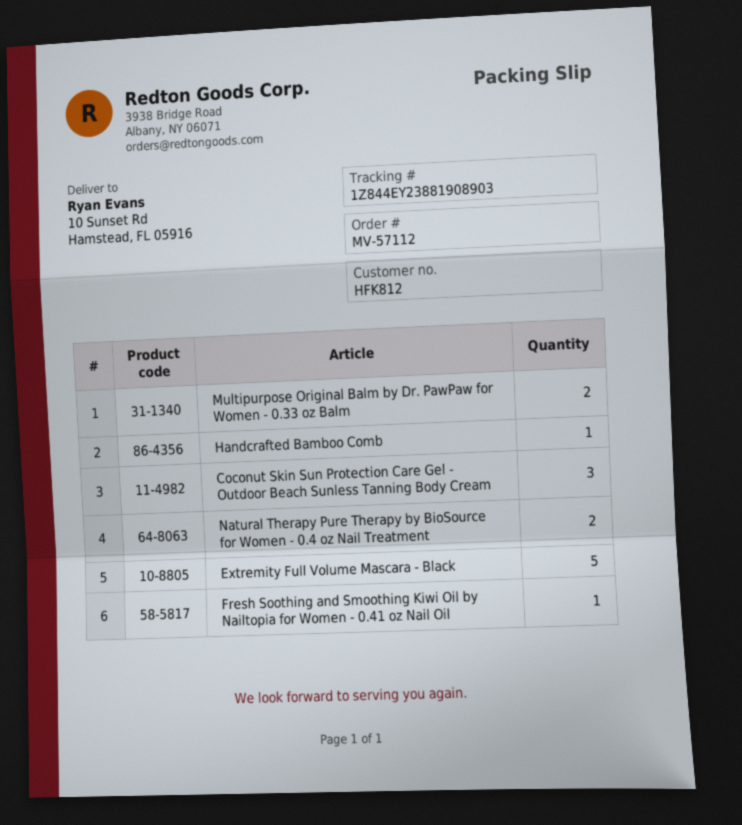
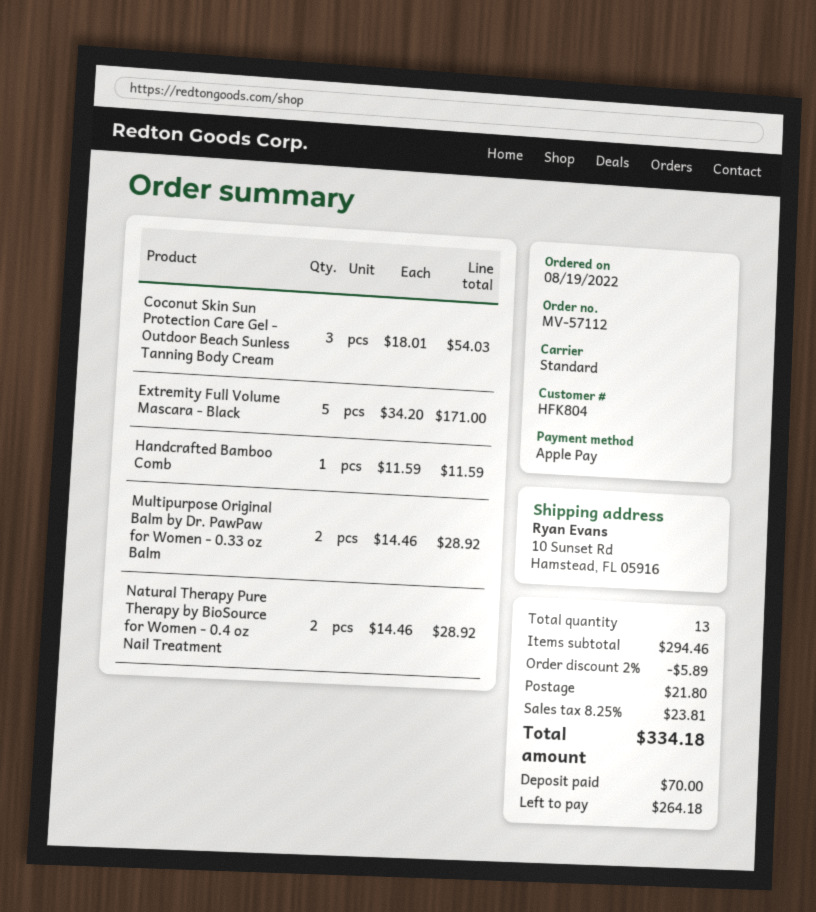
customer number: HFK812 -> HFK804
Fresh Soothing and Smoothing Kiwi Oil by Nailtopia for Women - 0.41 oz Nail Oil: 1 -> none

